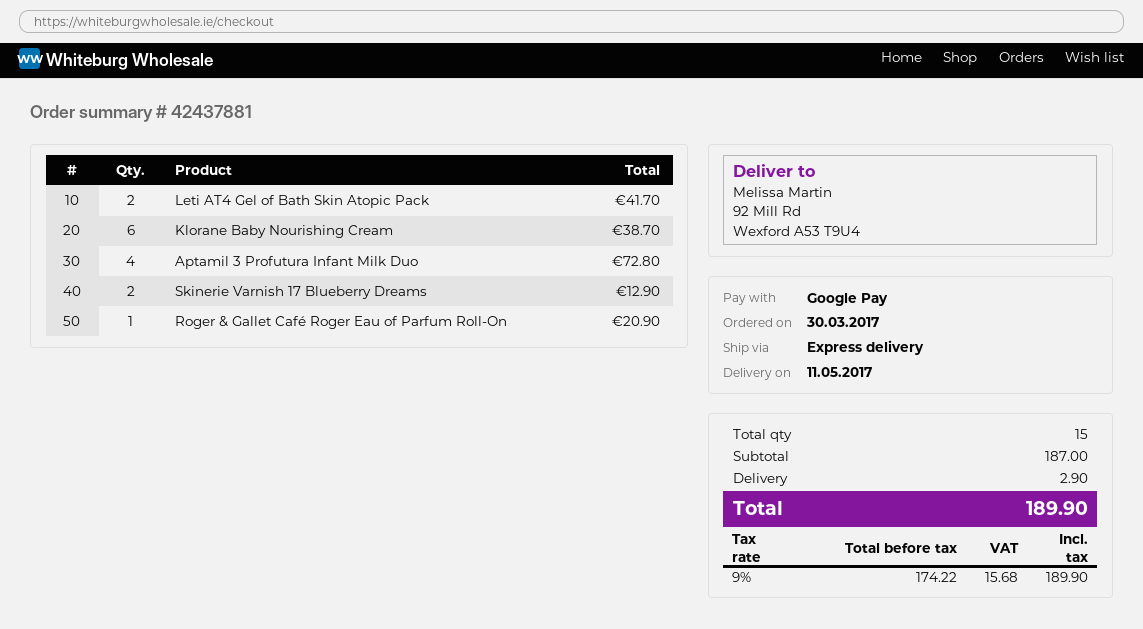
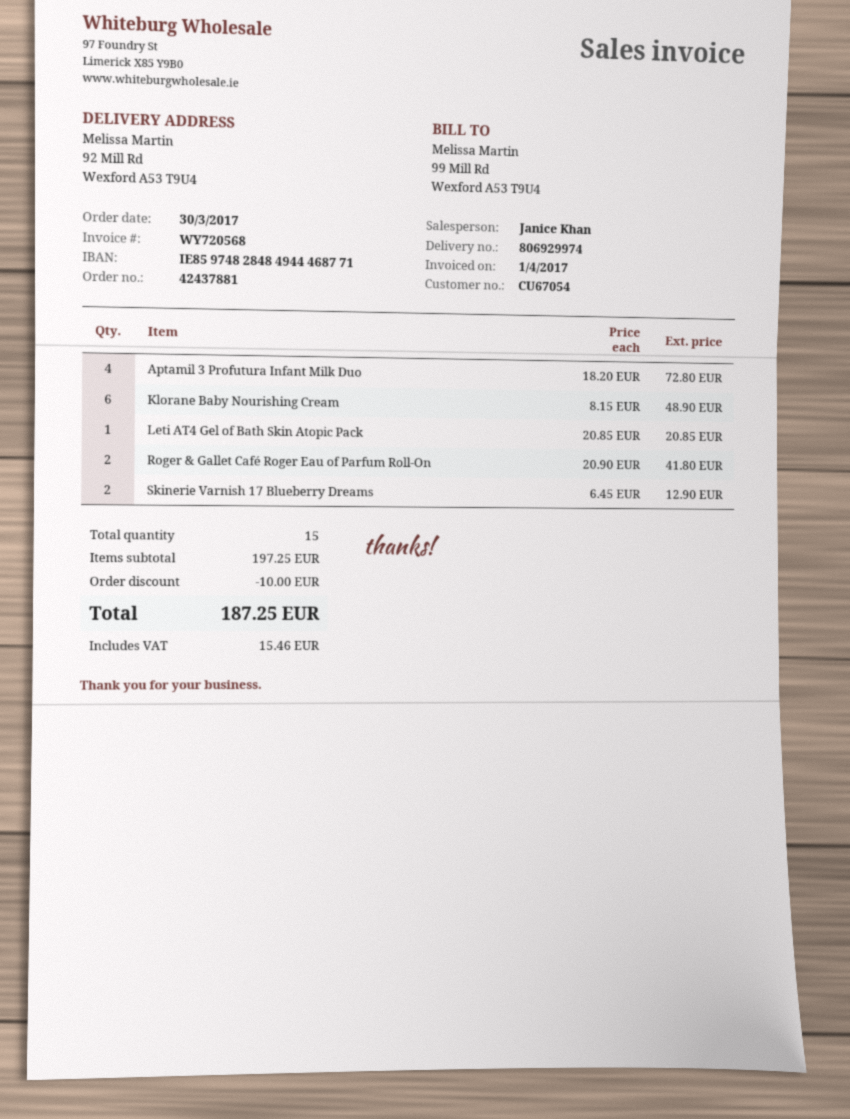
Leti AT4 Gel of Bath Skin Atopic Pack: 2 for 41.70 -> 1 for 20.85
Klorane Baby Nourishing Cream: 6 for 38.70 -> 6 for 48.90
Roger & Gallet Café Roger Eau of Parfum Roll-On: 1 for 20.90 -> 2 for 41.80
subtotal: 187.00 -> 197.25
discount: none -> 10.00
shipping: 2.90 -> none
tax: 15.68 -> 15.46
total: 189.90 -> 187.25

